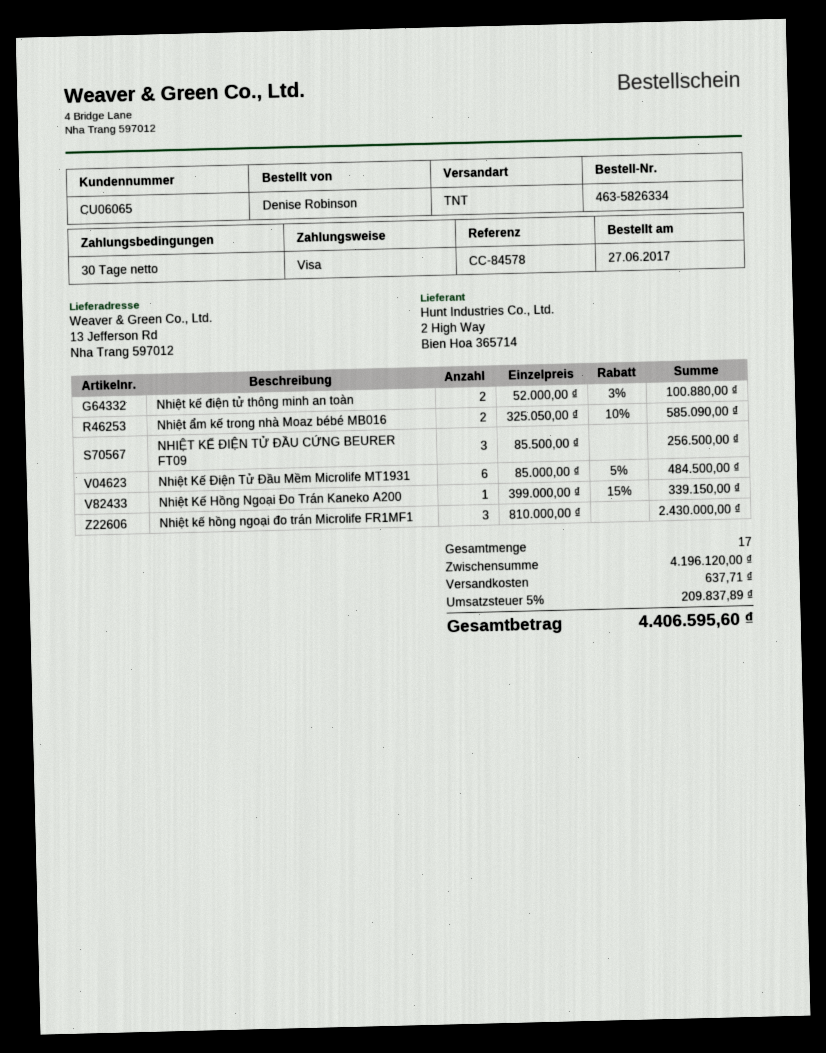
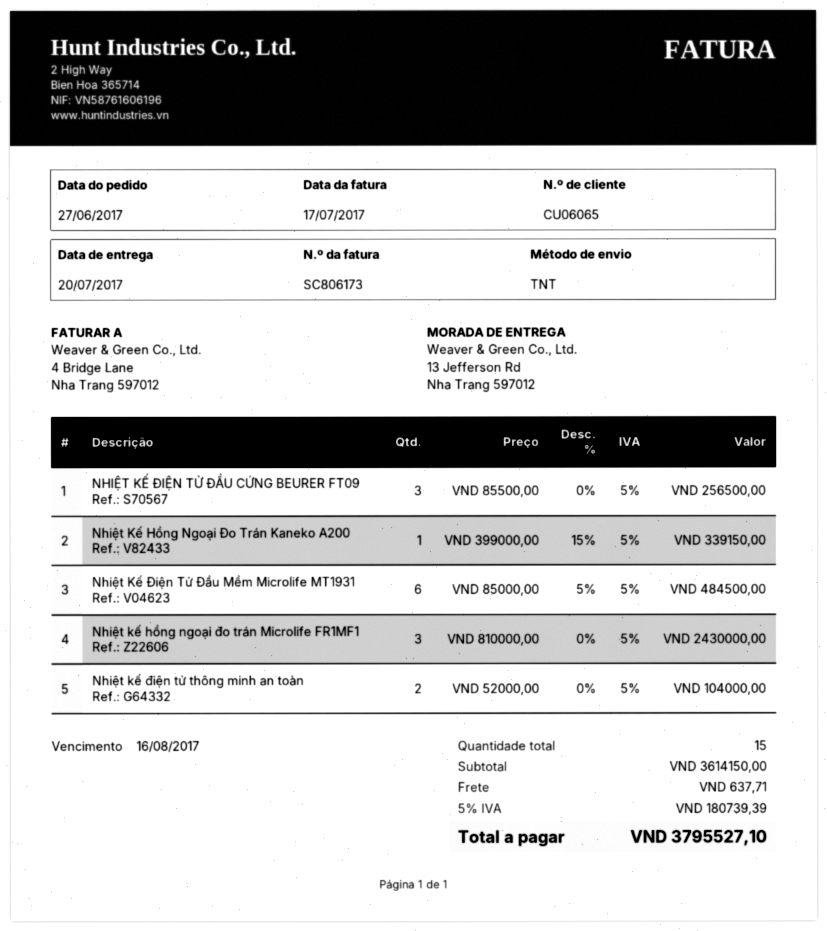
Nhiệt kế điện tử thông minh an toàn: 2 x 52000.00 - 3% = 100880.00 -> 2 x 52000.00 = 104000.00
Nhiệt ẩm kế trong nhà Moaz bébé MB016: 2 x 325050.00 - 10% = 585090.00 -> none
total quantity: 17 -> 15
subtotal: 4196120.00 -> 3614150.00
tax: 5% = 209837.89 -> 5% = 180739.39
total: 4406595.60 -> 3795527.10

